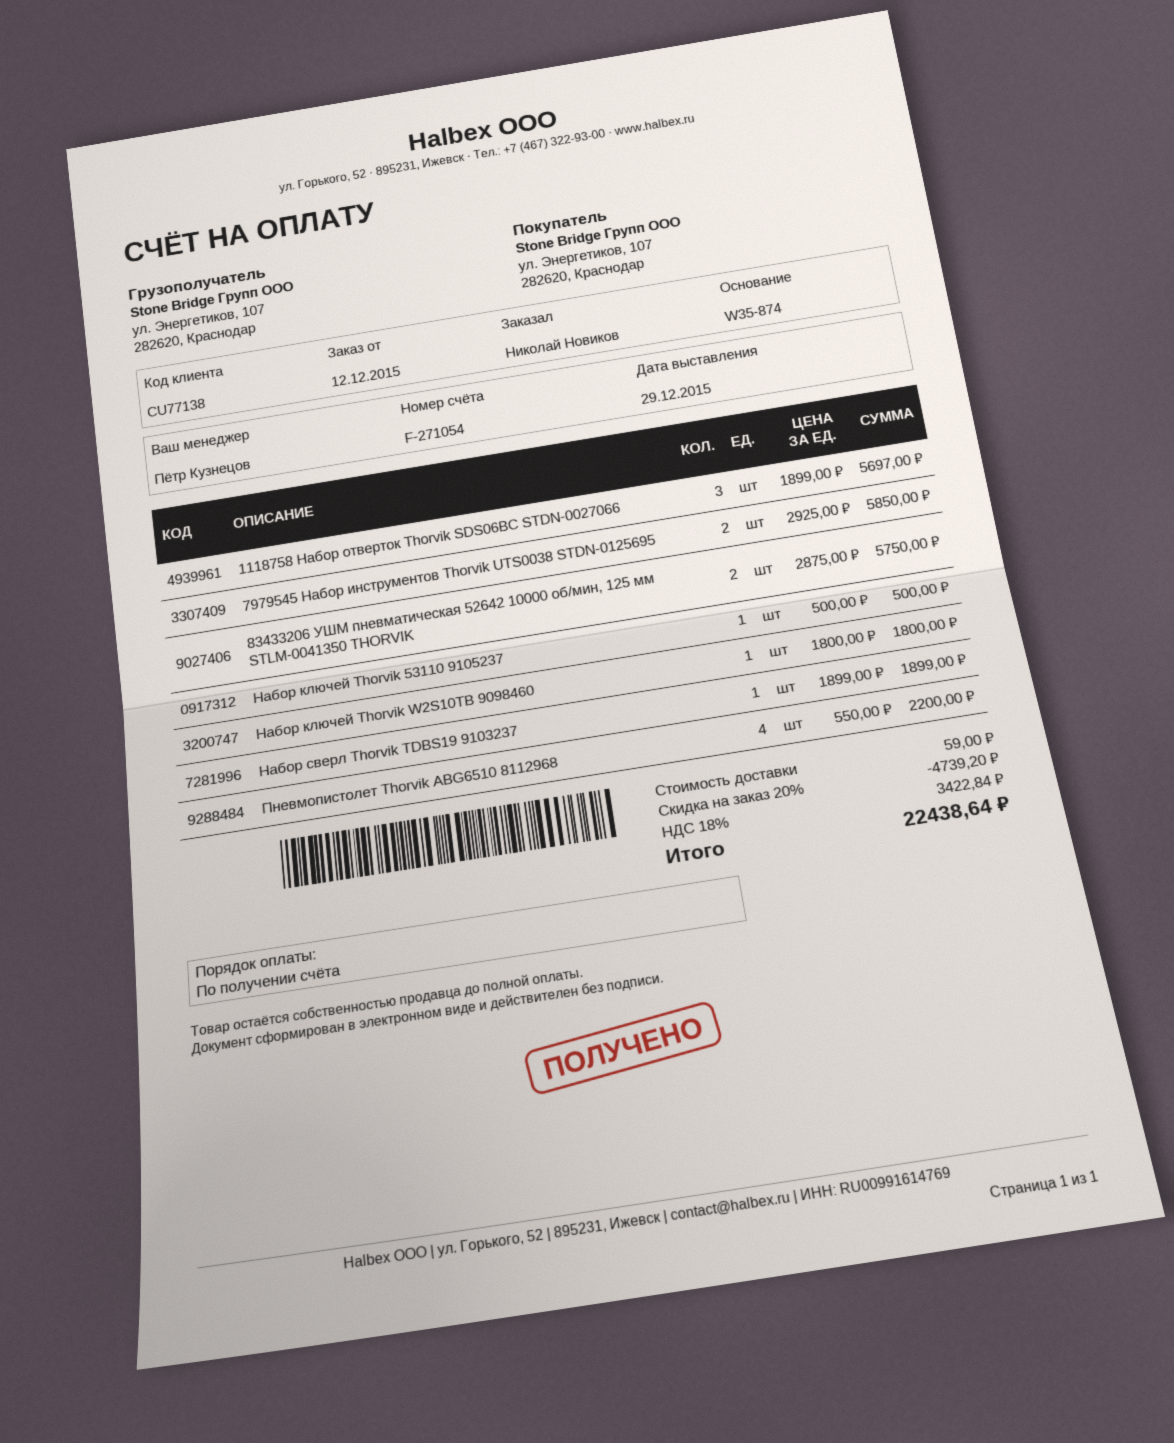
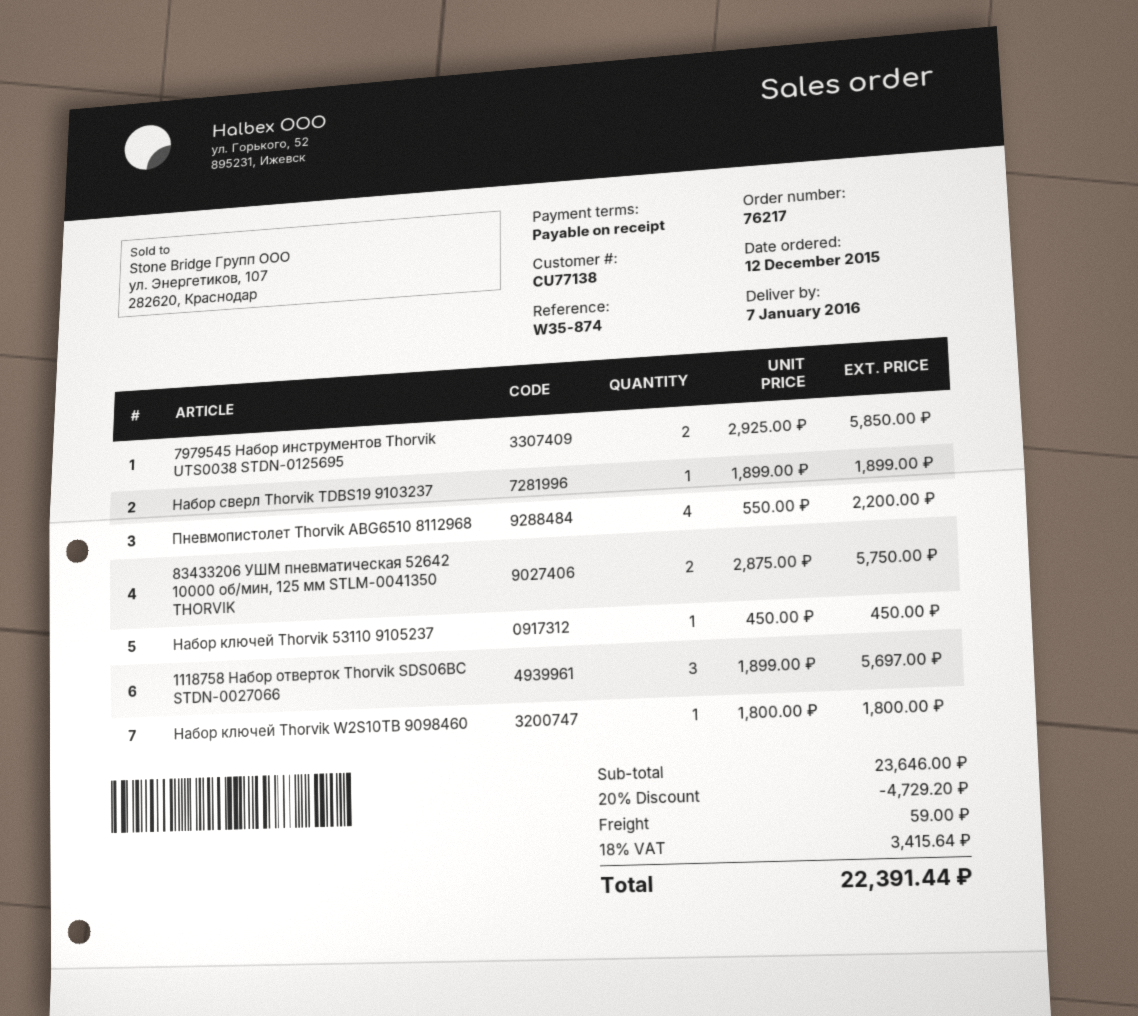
Набор ключей Thorvik 53110 9105237: 1 x 500.00 = 500.00 -> 1 x 450.00 = 450.00
discount: 20% = 4739.20 -> 20% = 4729.20
tax: 18% = 3422.84 -> 18% = 3415.64
total: 22438.64 -> 22391.44

